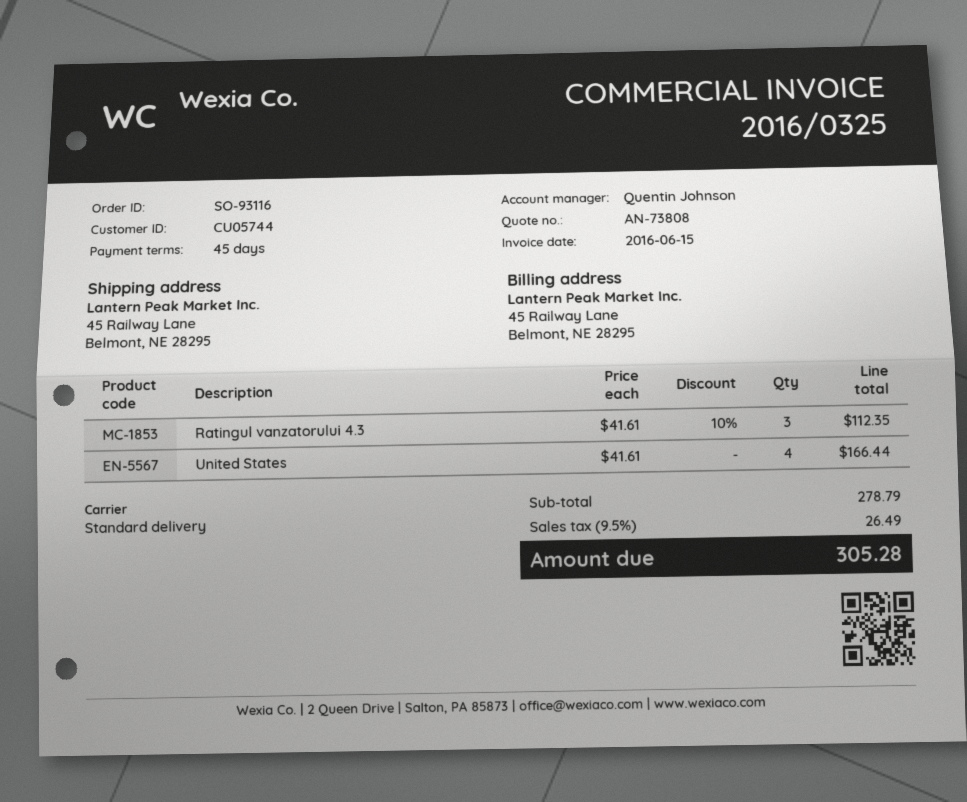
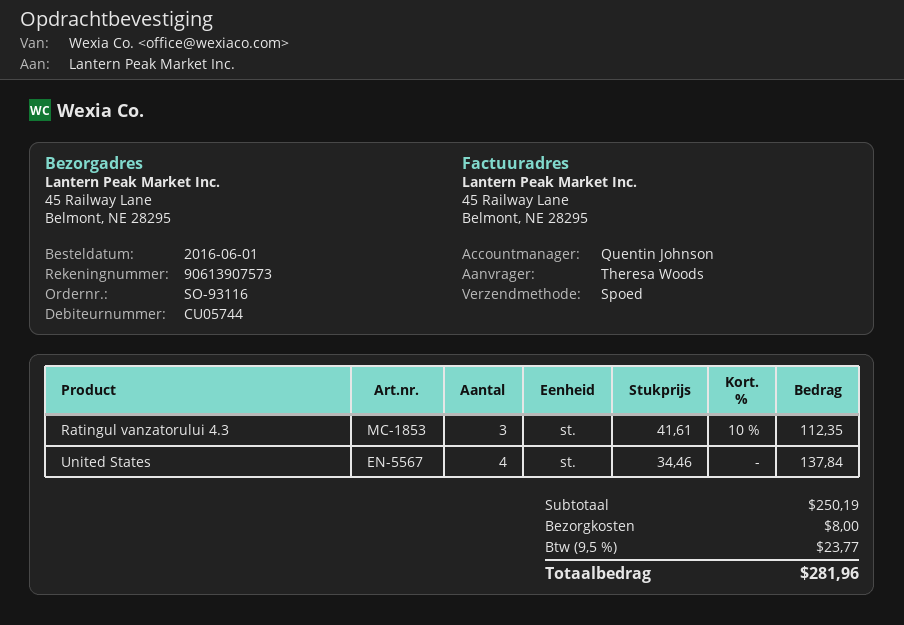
shipping method: standard -> express
United States: 4 x 41.61 = 166.44 -> 4 x 34.46 = 137.84
subtotal: 278.79 -> 250.19
shipping: none -> 8.00
tax: 9.5% = 26.49 -> 9.5% = 23.77
total: 305.28 -> 281.96

